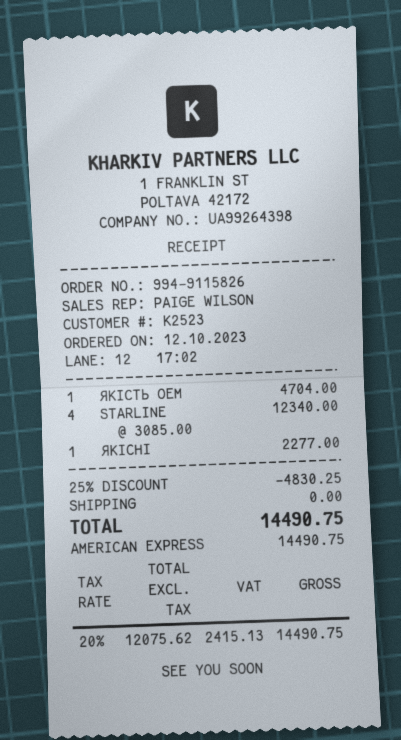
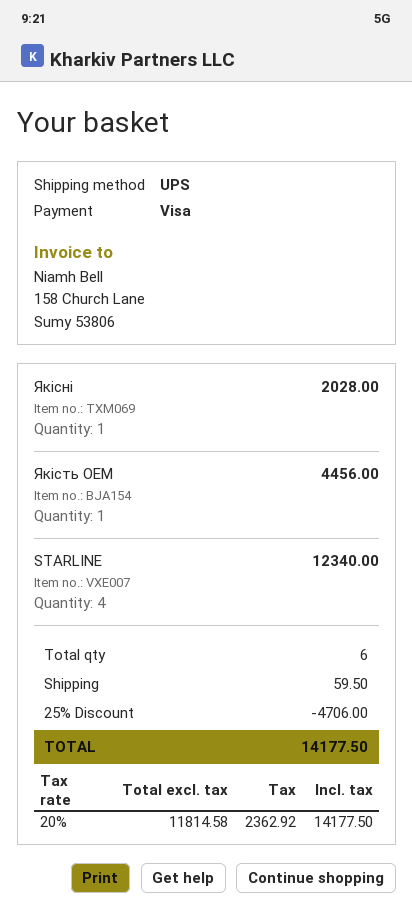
payment method: American Express -> Visa
ЯКІСТЬ OEM: 1 for 4704.00 -> 1 for 4456.00
ЯКІСНІ: 1 for 2277.00 -> 1 for 2028.00
discount: 25% = 4830.25 -> 25% = 4706.00
shipping: 0.00 -> 59.50
net: 12075.62 -> 11814.58
tax: 20% = 2415.13 -> 20% = 2362.92
total: 14490.75 -> 14177.50

